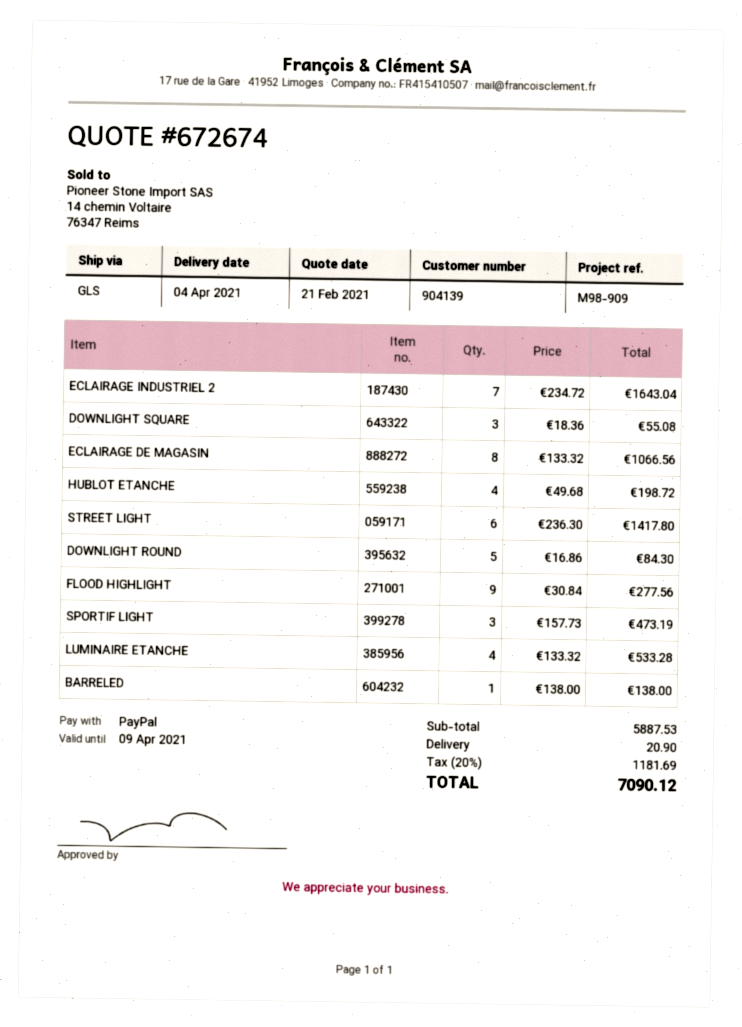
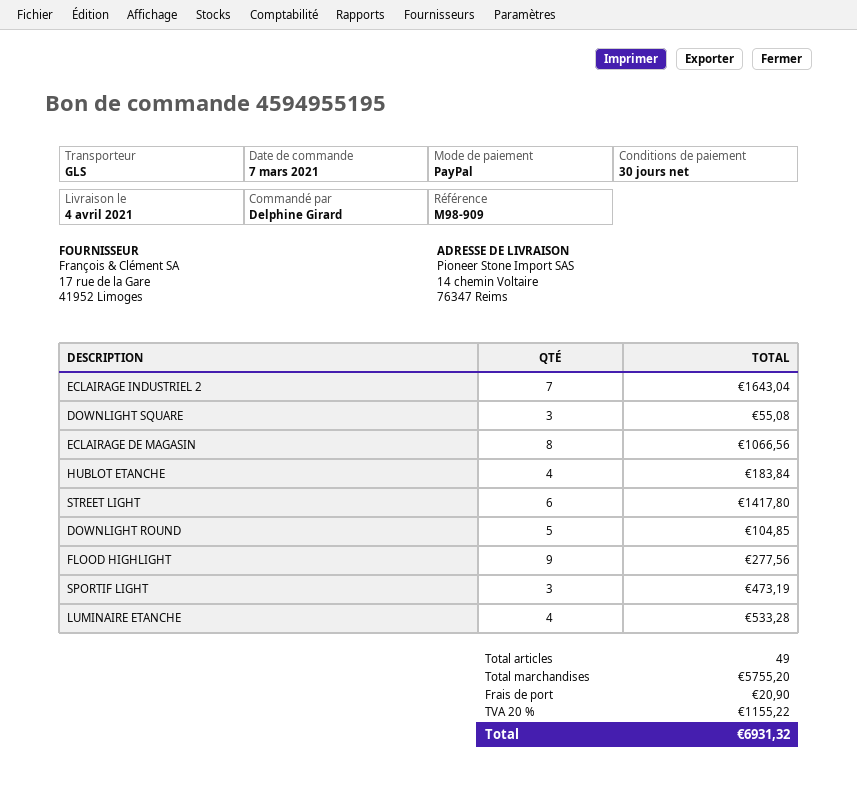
HUBLOT ETANCHE: 4 for 198.72 -> 4 for 183.84
DOWNLIGHT ROUND: 5 for 84.30 -> 5 for 104.85
BARRELED: 1 for 138.00 -> none
subtotal: 5887.53 -> 5755.20
tax: 20% = 1181.69 -> 20% = 1155.22
total: 7090.12 -> 6931.32

